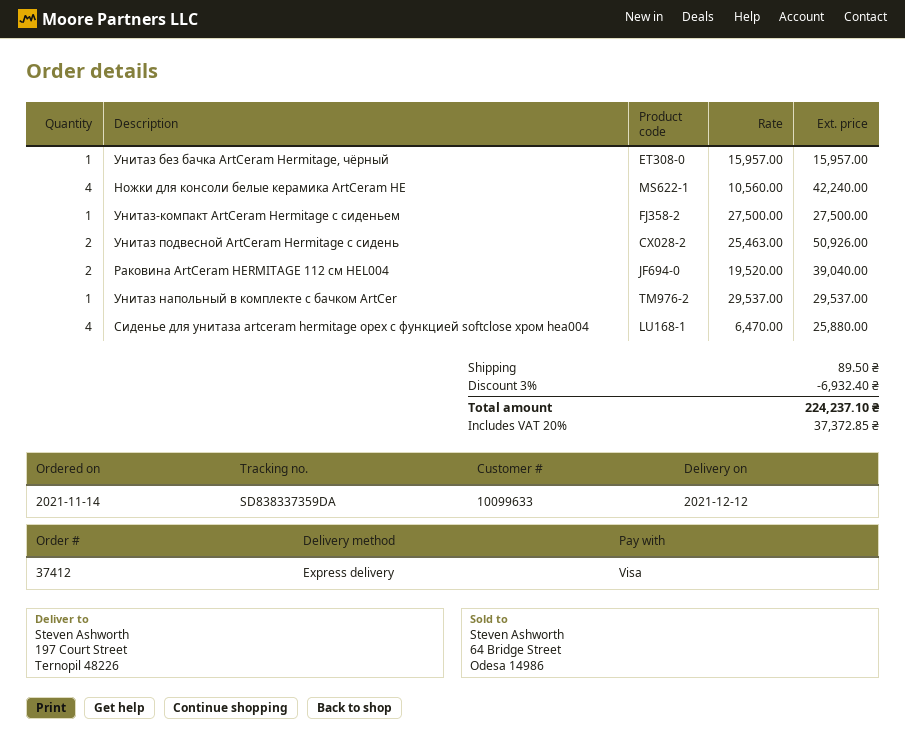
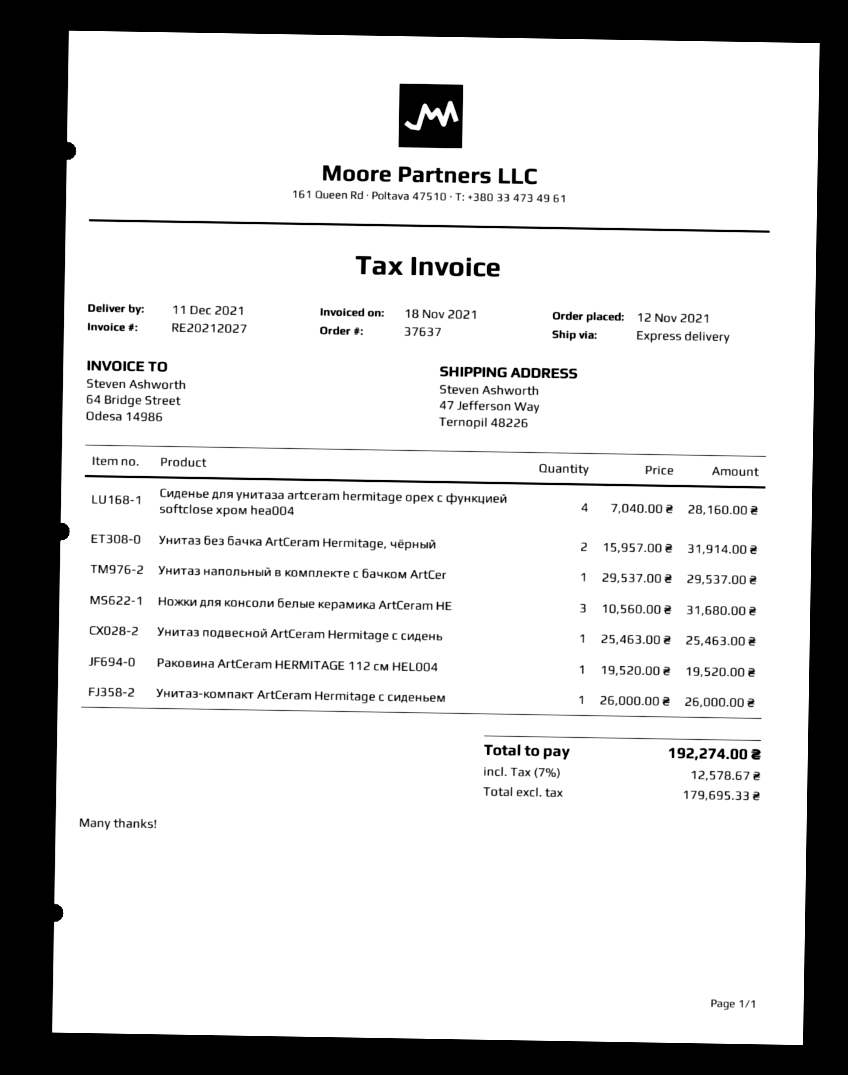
order number: 37412 -> 37637
order date: 2021-11-14 -> 2021-11-12
delivery date: 2021-12-12 -> 2021-12-11
ship to: 197 Court Street, Ternopil 48226 -> 47 Jefferson Way, Ternopil 48226
Унитаз без бачка ArtCeram Hermitage, чёрный: 1 x 15957.00 = 15957.00 -> 2 x 15957.00 = 31914.00
Ножки для консоли белые керамика ArtCeram HE: 4 x 10560.00 = 42240.00 -> 3 x 10560.00 = 31680.00
Унитаз-компакт ArtCeram Hermitage с сиденьем: 1 x 27500.00 = 27500.00 -> 1 x 26000.00 = 26000.00
Унитаз подвесной ArtCeram Hermitage с сидень: 2 x 25463.00 = 50926.00 -> 1 x 25463.00 = 25463.00
Раковина ArtCeram HERMITAGE 112 см HEL004: 2 x 19520.00 = 39040.00 -> 1 x 19520.00 = 19520.00
Сиденье для унитаза artceram hermitage орех с функцией softclose хром hea004: 4 x 6470.00 = 25880.00 -> 4 x 7040.00 = 28160.00
discount: 3% = 6932.40 -> none
shipping: 89.50 -> none
tax: 20% = 37372.85 -> 7% = 12578.67
total: 224237.10 -> 192274.00

